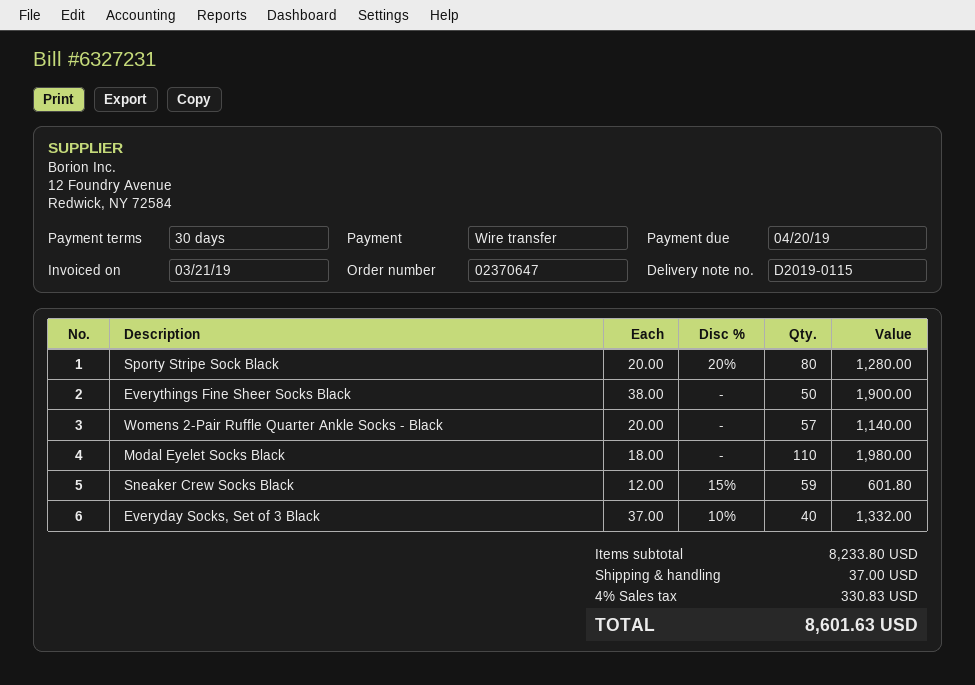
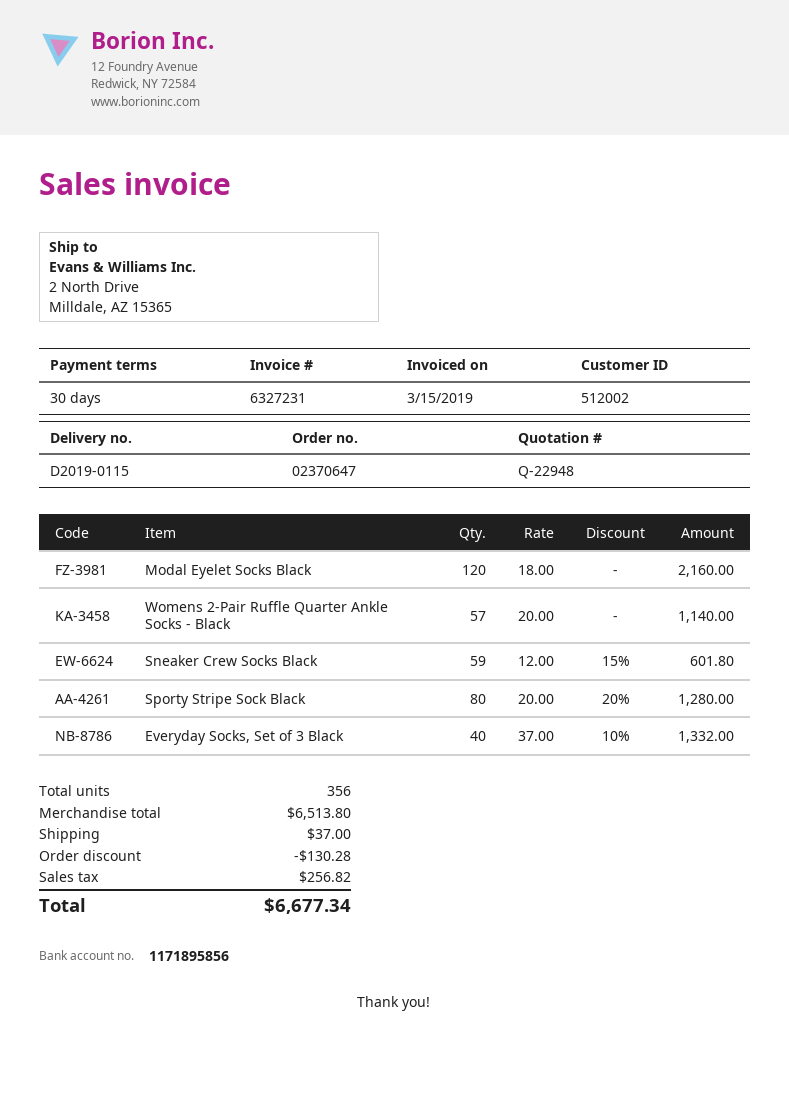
invoice date: 2019-03-21 -> 2019-03-15
Everythings Fine Sheer Socks Black: 50 x 38.00 = 1900.00 -> none
Modal Eyelet Socks Black: 110 x 18.00 = 1980.00 -> 120 x 18.00 = 2160.00
subtotal: 8233.80 -> 6513.80
discount: none -> 130.28
tax: 330.83 -> 256.82
total: 8601.63 -> 6677.34

